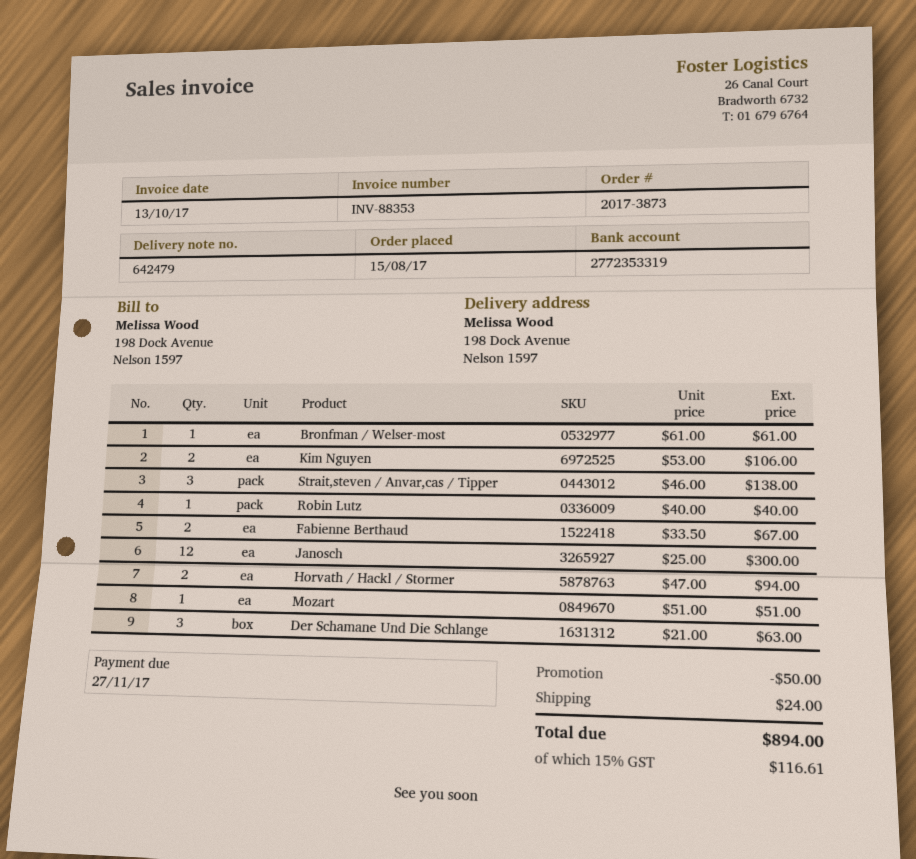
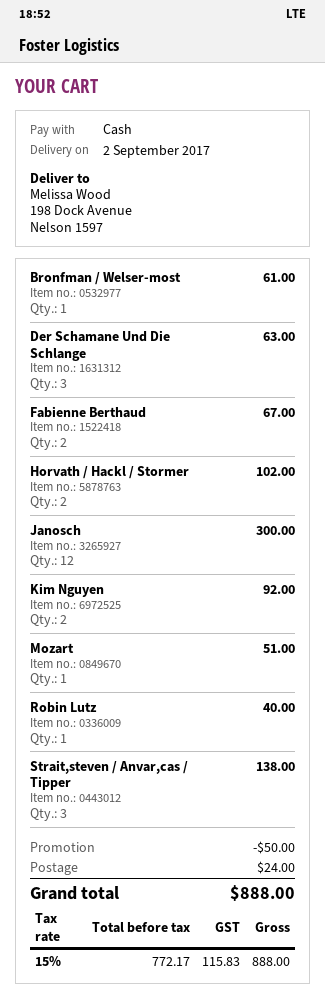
Kim Nguyen: 2 for 106.00 -> 2 for 92.00
Horvath / Hackl / Stormer: 2 for 94.00 -> 2 for 102.00
tax: 15% = 116.61 -> 15% = 115.83
total: 894.00 -> 888.00

